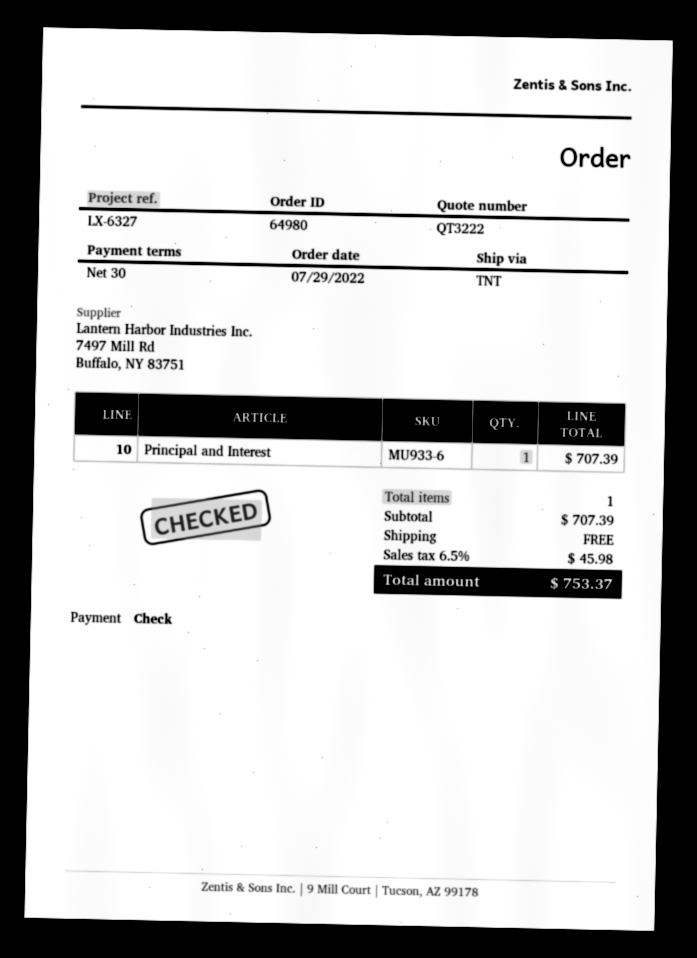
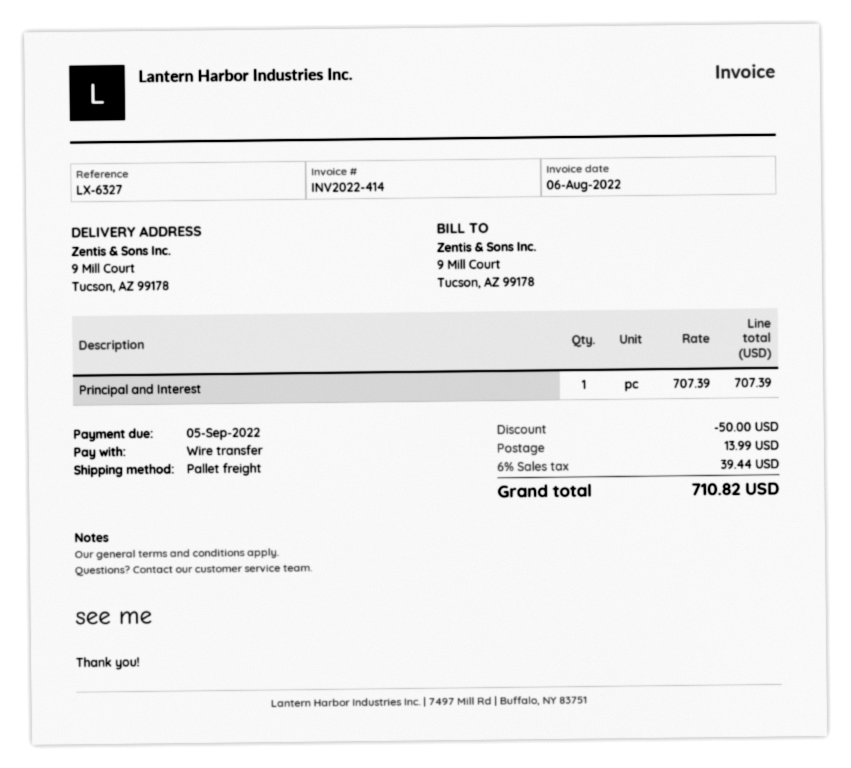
payment method: cheque -> bank transfer
shipping method: TNT -> pallet freight
discount: none -> 50.00
shipping: 0.00 -> 13.99
tax: 6.5% = 45.98 -> 6% = 39.44
total: 753.37 -> 710.82

